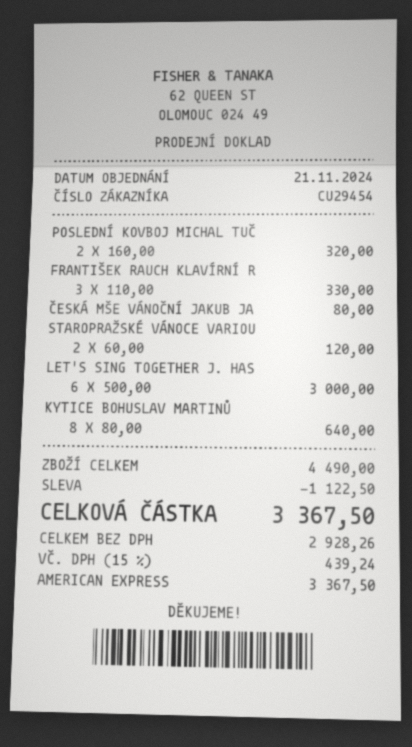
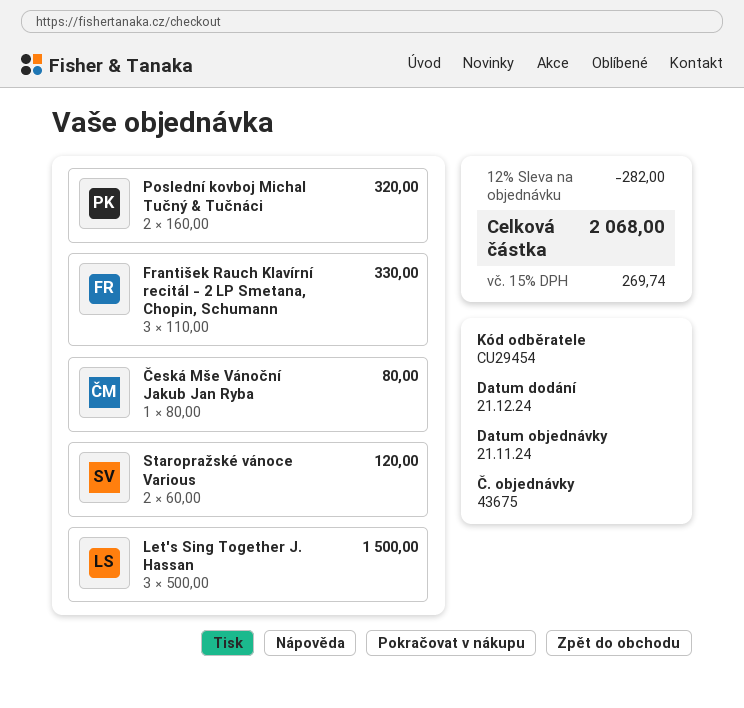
LET'S SING TOGETHER J. HAS: 6 x 500.00 = 3000.00 -> 3 x 500.00 = 1500.00
KYTICE BOHUSLAV MARTINŮ: 8 x 80.00 = 640.00 -> none
discount: 1122.50 -> 282.00
tax: 15% = 439.24 -> 15% = 269.74
total: 3367.50 -> 2068.00

